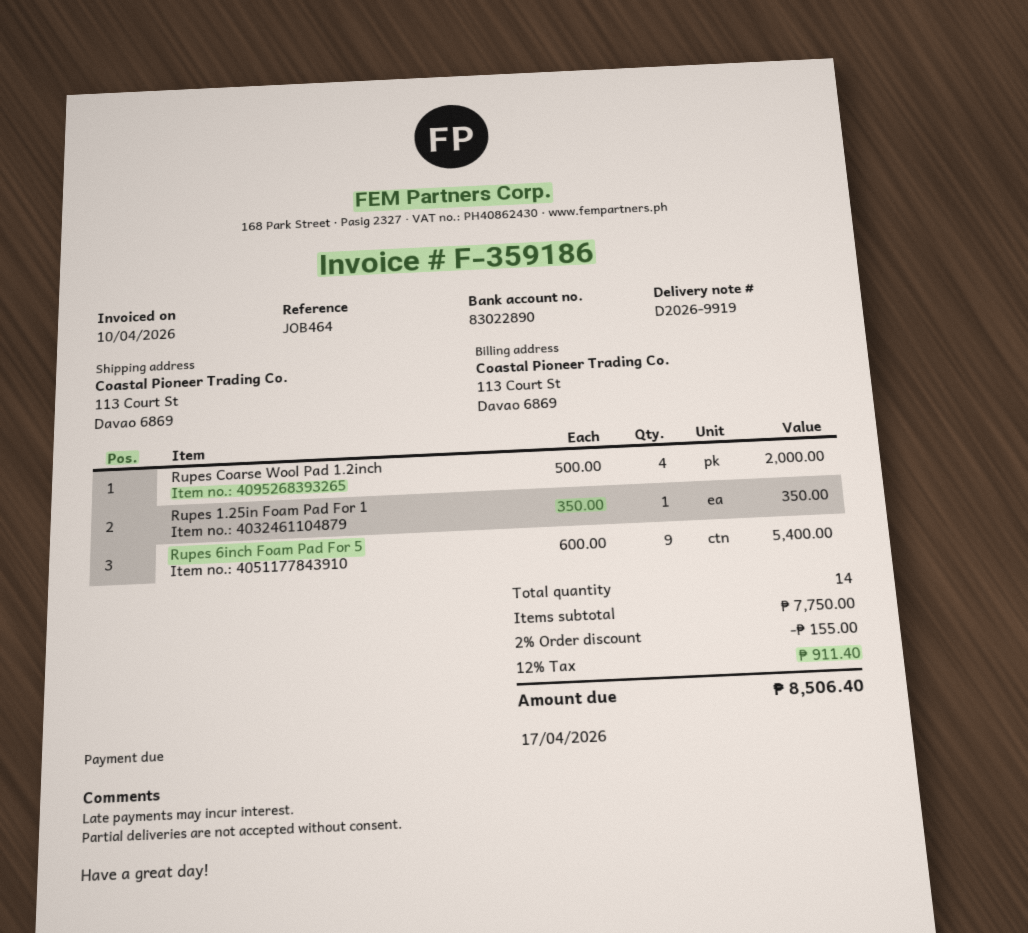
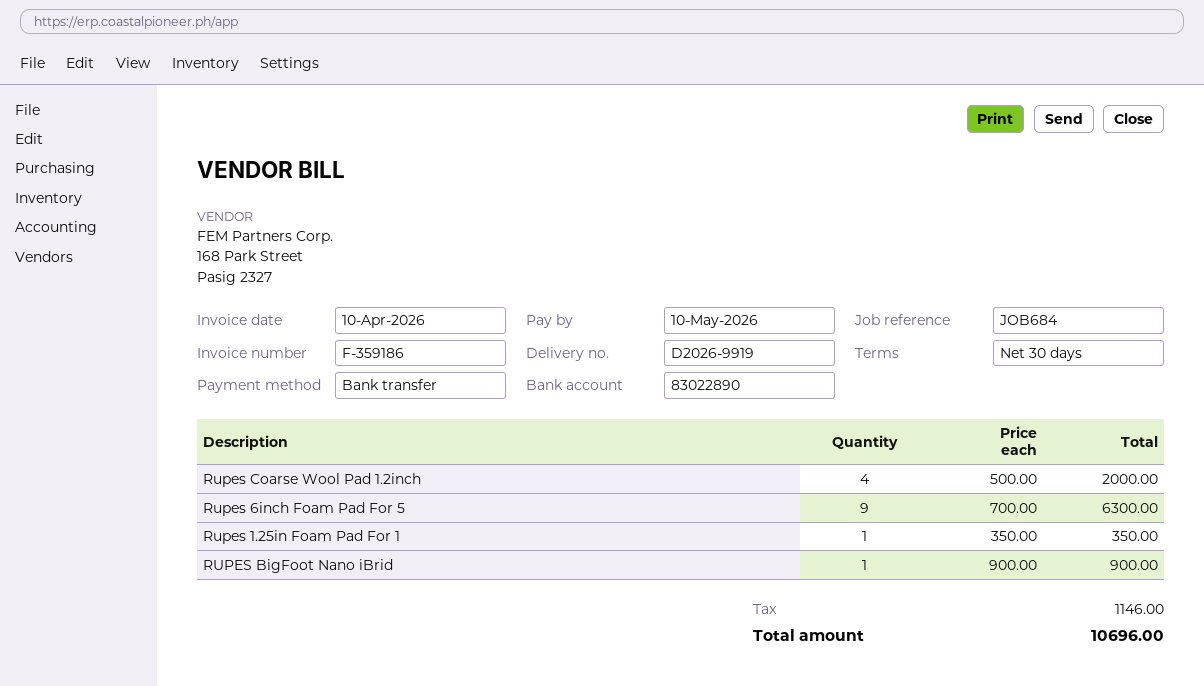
due date: 2026-04-17 -> 2026-05-10
reference: JOB464 -> JOB684
Rupes 6inch Foam Pad For 5: 9 x 600.00 = 5400.00 -> 9 x 700.00 = 6300.00
RUPES BigFoot Nano iBrid: none -> 1 x 900.00 = 900.00
discount: 2% = 155.00 -> none
tax: 911.40 -> 1146.00
total: 8506.40 -> 10696.00

